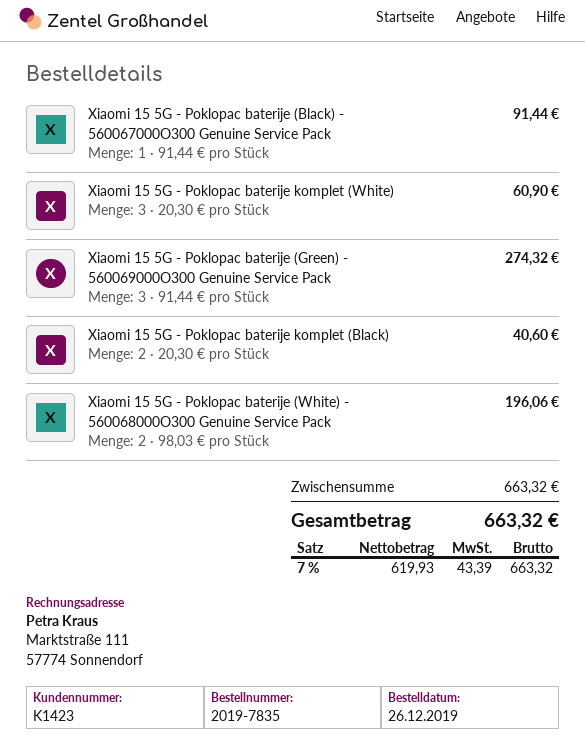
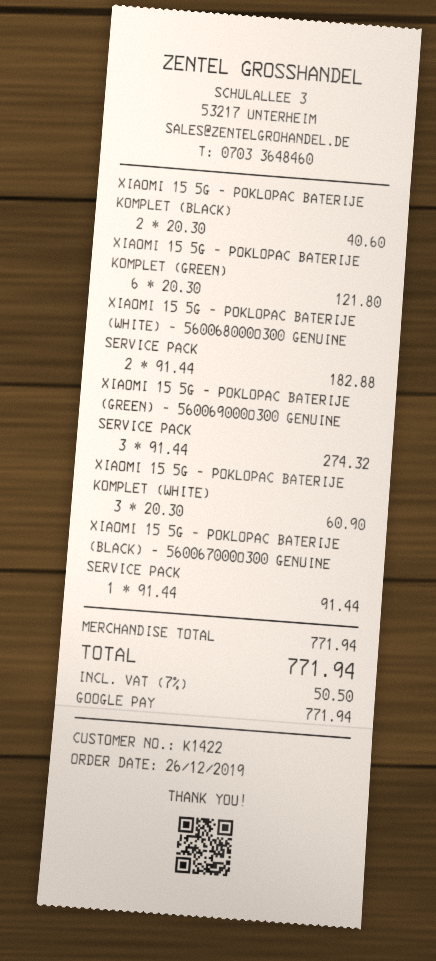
customer number: K1423 -> K1422
Xiaomi 15 5G - Poklopac baterije (White) - 560068000O300 Genuine Service Pack: 2 x 98.03 = 196.06 -> 2 x 91.44 = 182.88
XIAOMI 15 5G - POKLOPAC BATERIJE KOMPLET (GREEN): none -> 6 x 20.30 = 121.80
subtotal: 663.32 -> 771.94
tax: 7% = 43.39 -> 7% = 50.50
total: 663.32 -> 771.94

